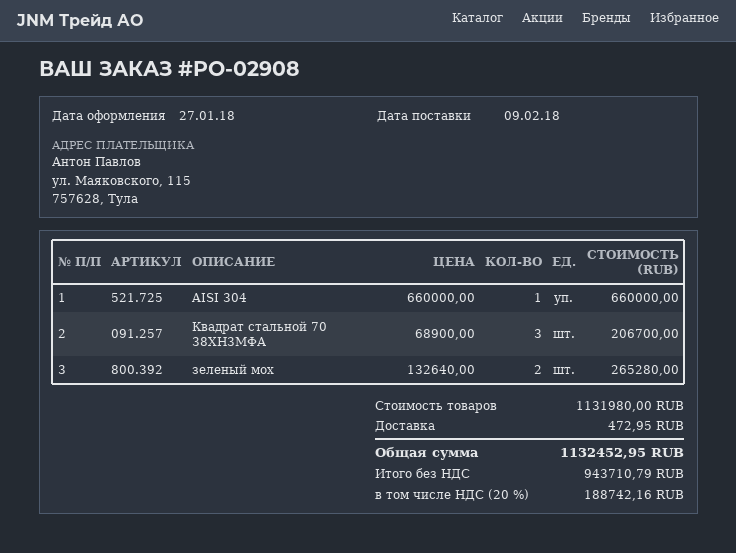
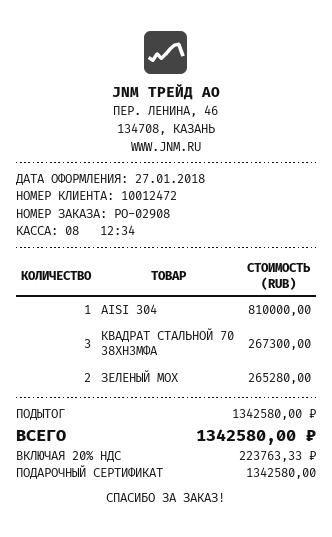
AISI 304: 1 for 660000.00 -> 1 for 810000.00
Квадрат стальной 70 38ХН3МФА: 3 for 206700.00 -> 3 for 267300.00
subtotal: 1131980.00 -> 1342580.00
shipping: 472.95 -> none
tax: 20% = 188742.16 -> 20% = 223763.33
total: 1132452.95 -> 1342580.00

